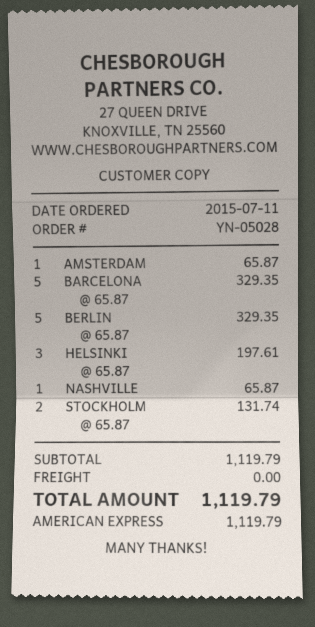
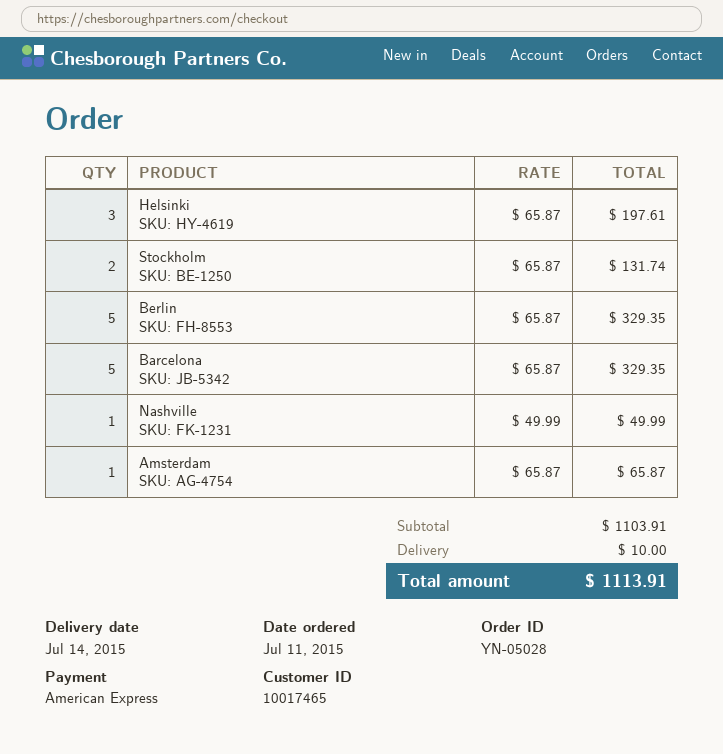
NASHVILLE: 1 x 65.87 = 65.87 -> 1 x 49.99 = 49.99
subtotal: 1119.79 -> 1103.91
shipping: 0.00 -> 10.00
total: 1119.79 -> 1113.91

